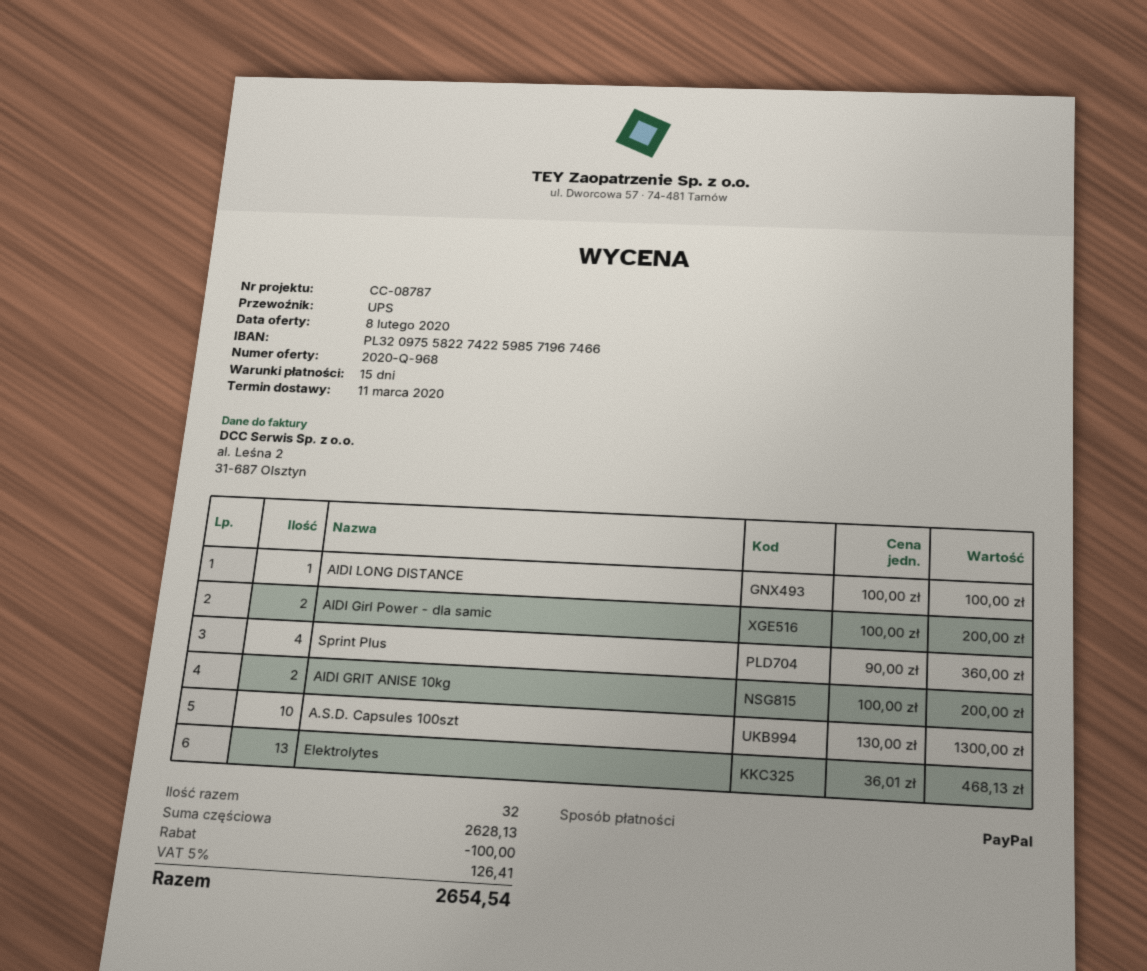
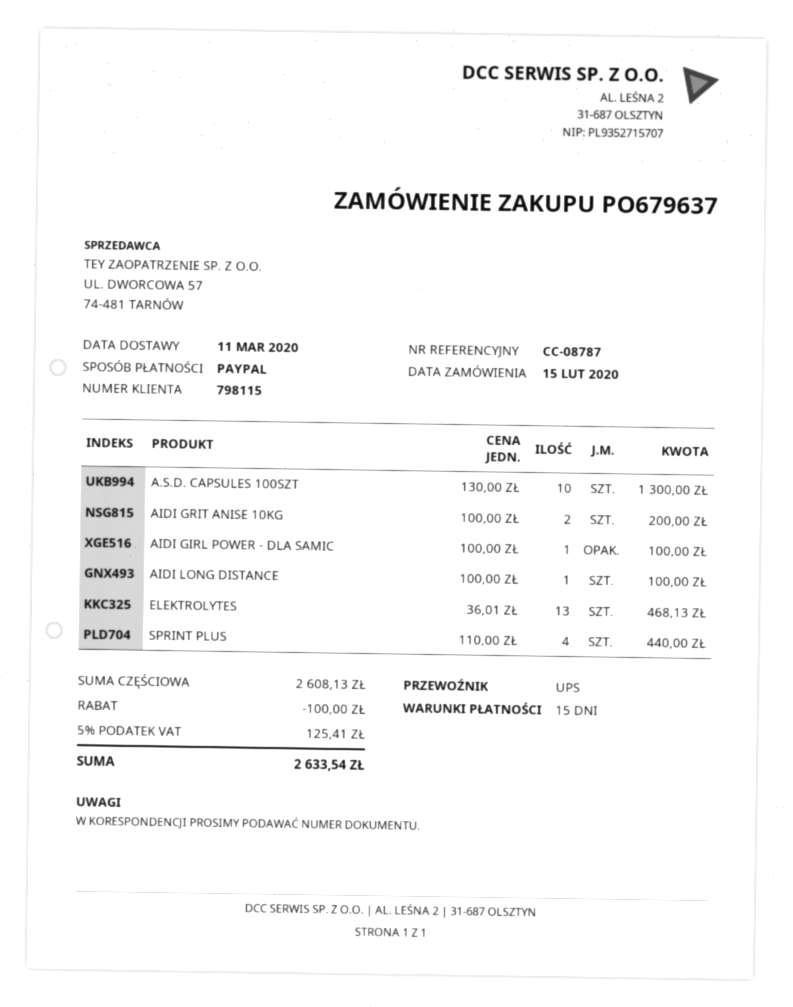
AIDI Girl Power - dla samic: 2 x 100.00 = 200.00 -> 1 x 100.00 = 100.00
Sprint Plus: 4 x 90.00 = 360.00 -> 4 x 110.00 = 440.00
subtotal: 2628.13 -> 2608.13
tax: 5% = 126.41 -> 5% = 125.41
total: 2654.54 -> 2633.54

